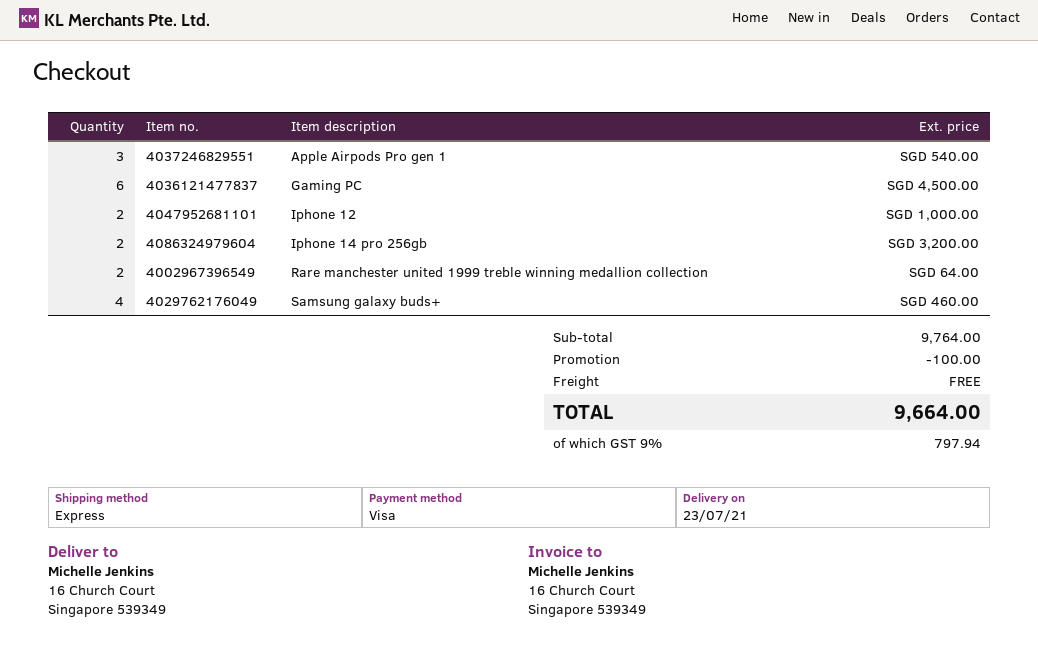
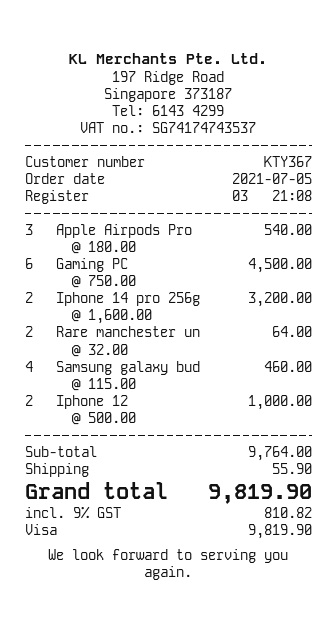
discount: 100.00 -> none
shipping: 0.00 -> 55.90
tax: 9% = 797.94 -> 9% = 810.82
total: 9664.00 -> 9819.90

